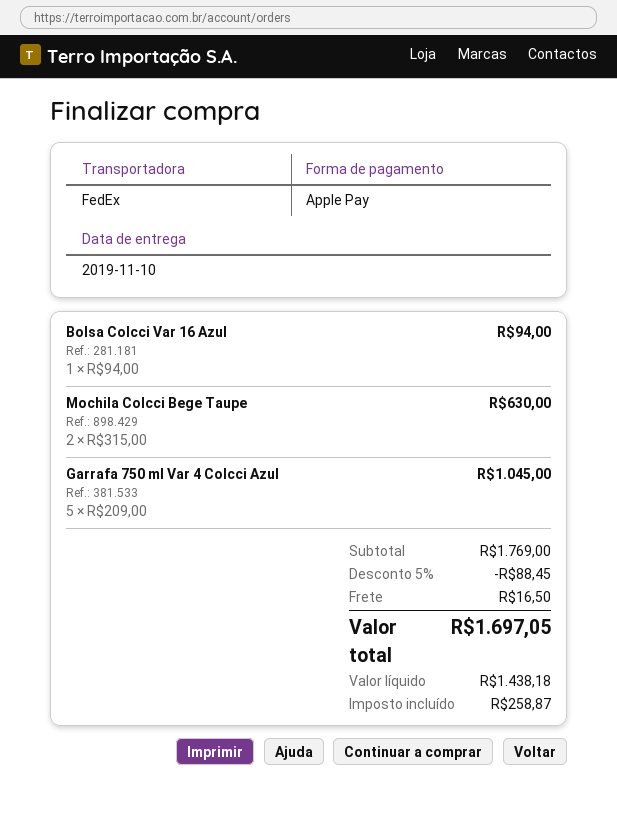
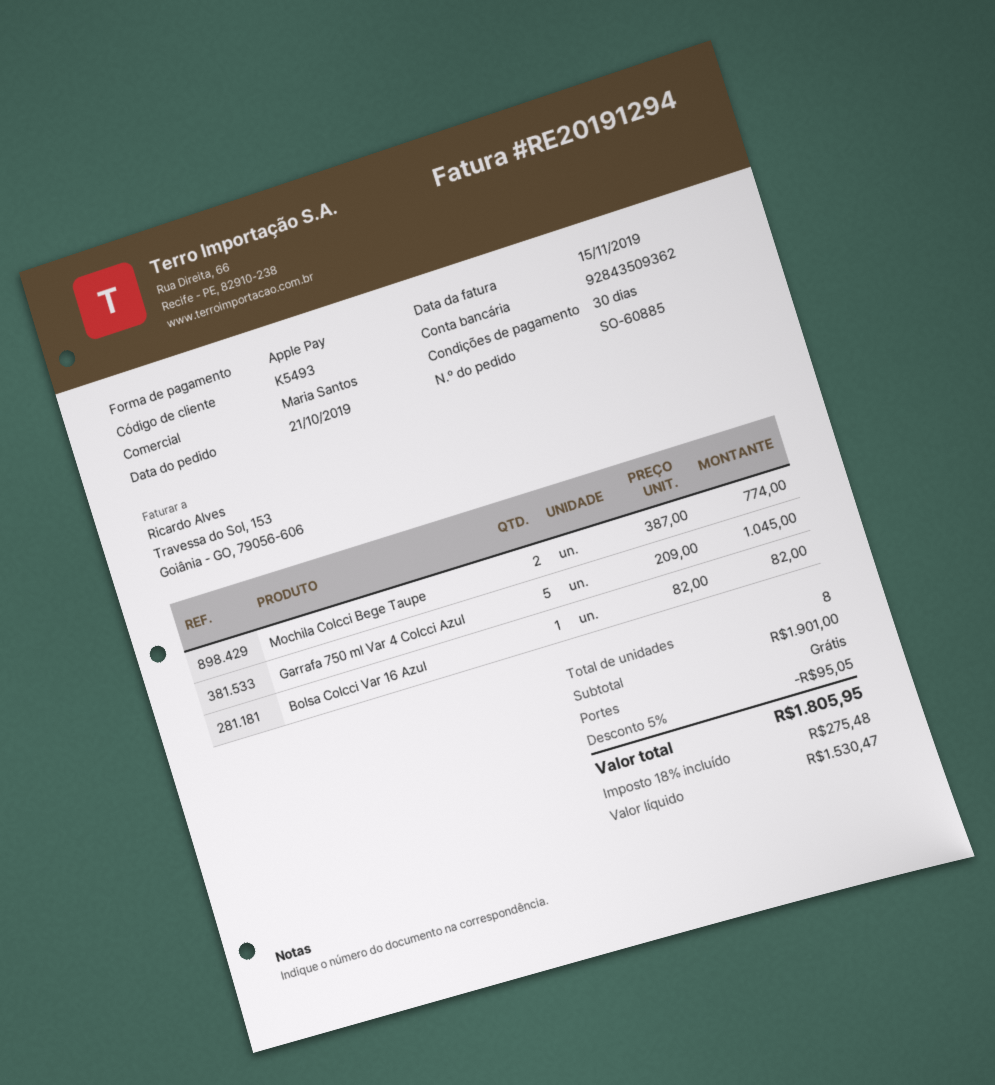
Bolsa Colcci Var 16 Azul: 1 x 94.00 = 94.00 -> 1 x 82.00 = 82.00
Mochila Colcci Bege Taupe: 2 x 315.00 = 630.00 -> 2 x 387.00 = 774.00
subtotal: 1769.00 -> 1901.00
discount: 5% = 88.45 -> 5% = 95.05
shipping: 16.50 -> 0.00
net: 1438.18 -> 1530.47
tax: 258.87 -> 275.48
total: 1697.05 -> 1805.95

